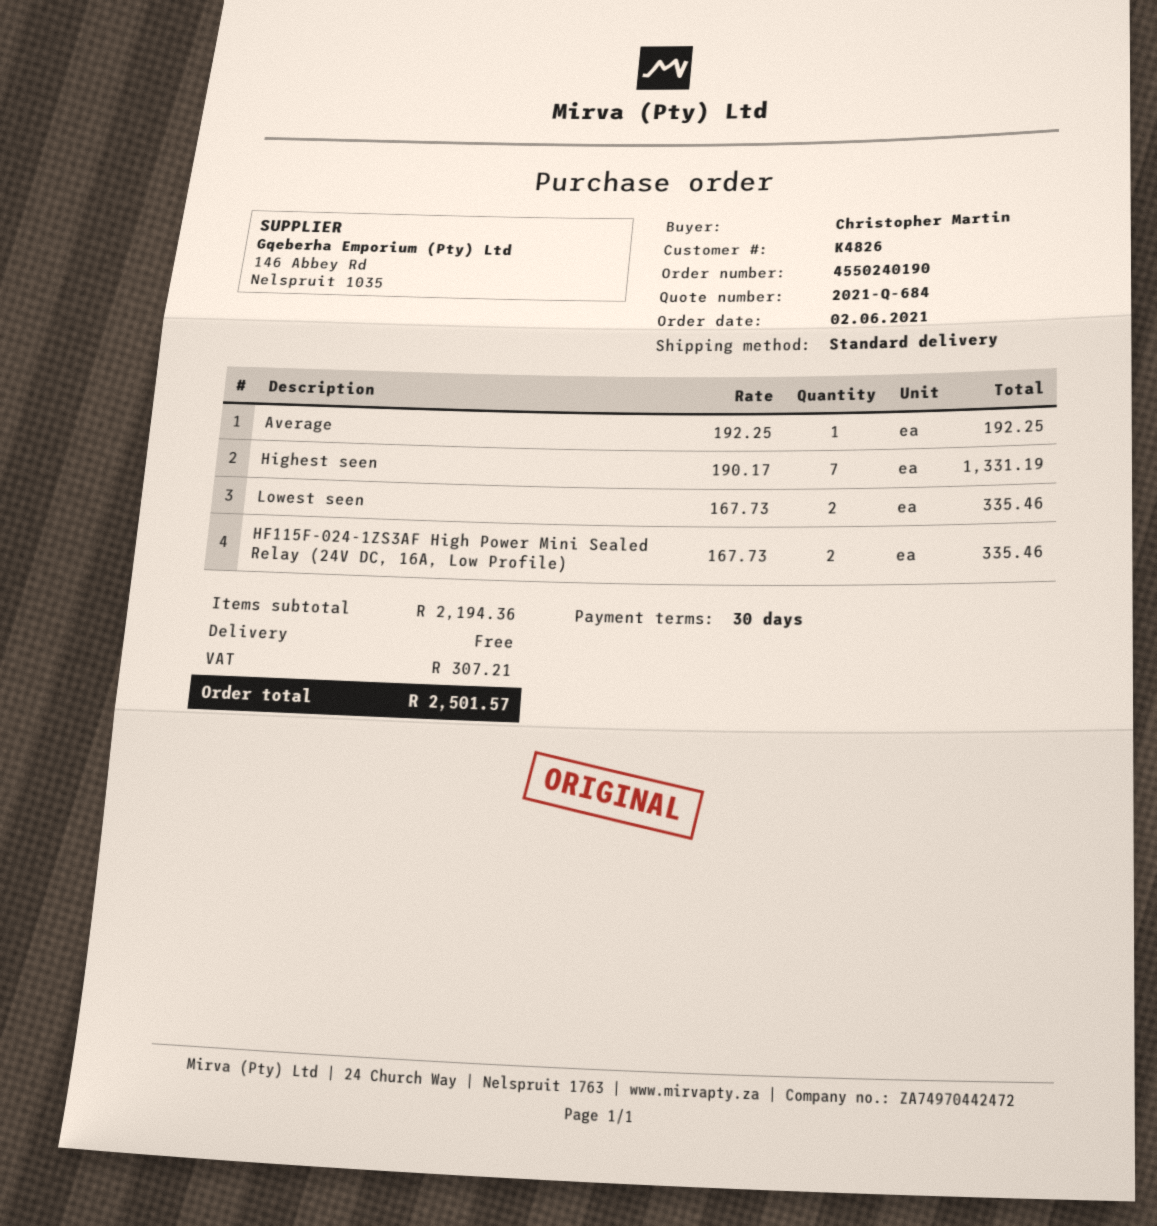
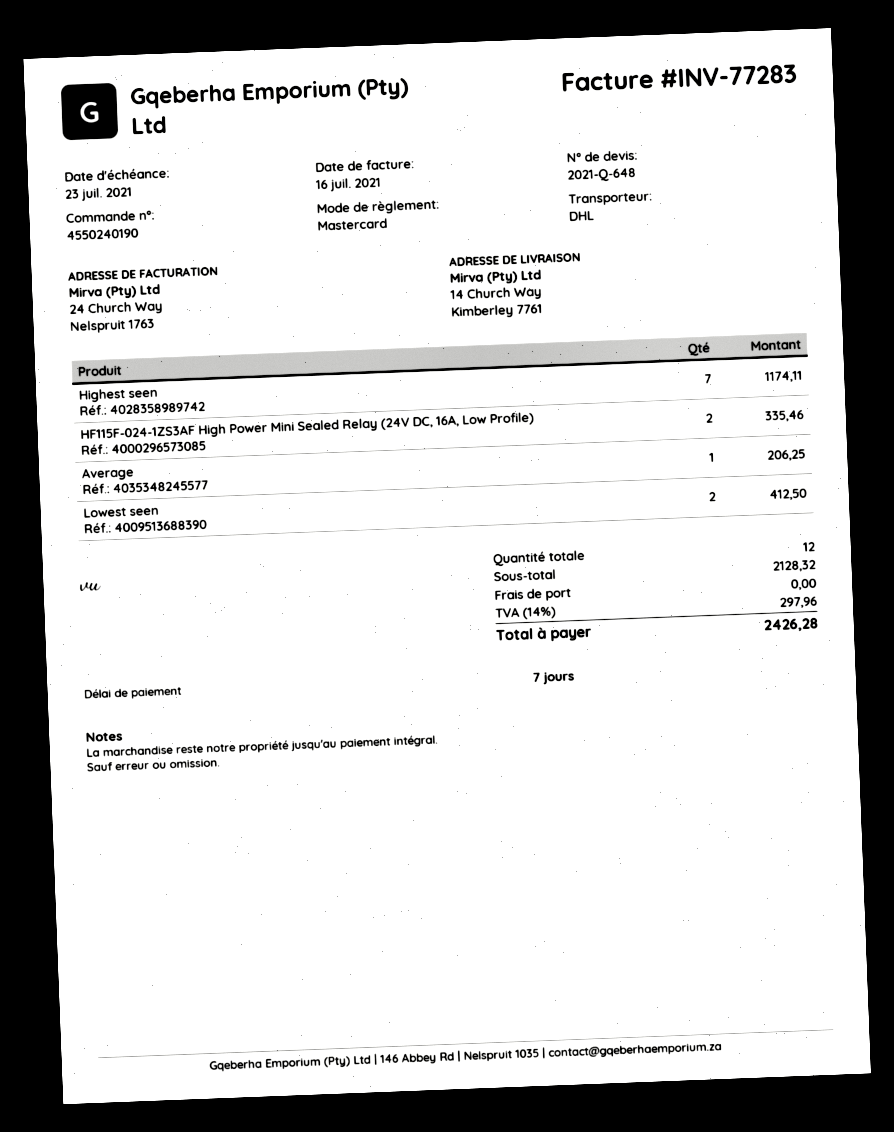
quote number: 2021-Q-684 -> 2021-Q-648
payment terms: 30 days -> 7 days
shipping method: standard -> DHL
Average: 1 for 192.25 -> 1 for 206.25
Highest seen: 7 for 1331.19 -> 7 for 1174.11
Lowest seen: 2 for 335.46 -> 2 for 412.50
subtotal: 2194.36 -> 2128.32
tax: 307.21 -> 297.96
total: 2501.57 -> 2426.28

